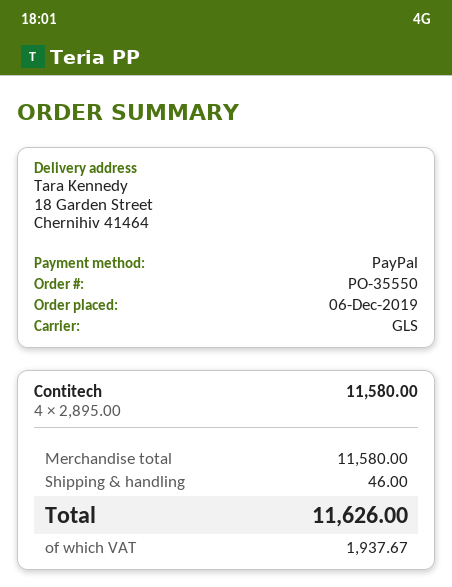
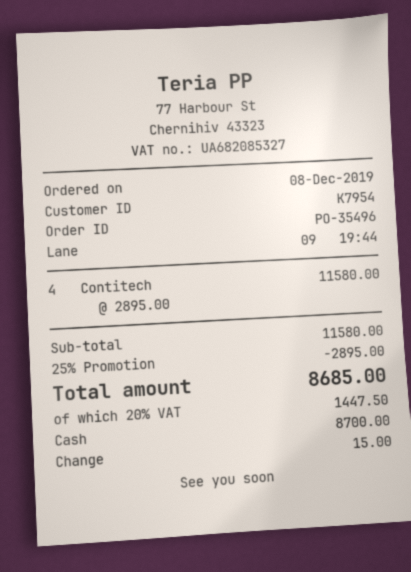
order number: PO-35550 -> PO-35496
order date: 2019-12-06 -> 2019-12-08
payment method: PayPal -> cash
discount: none -> 25% = 2895.00
shipping: 46.00 -> none
tax: 1937.67 -> 1447.50
total: 11626.00 -> 8685.00

